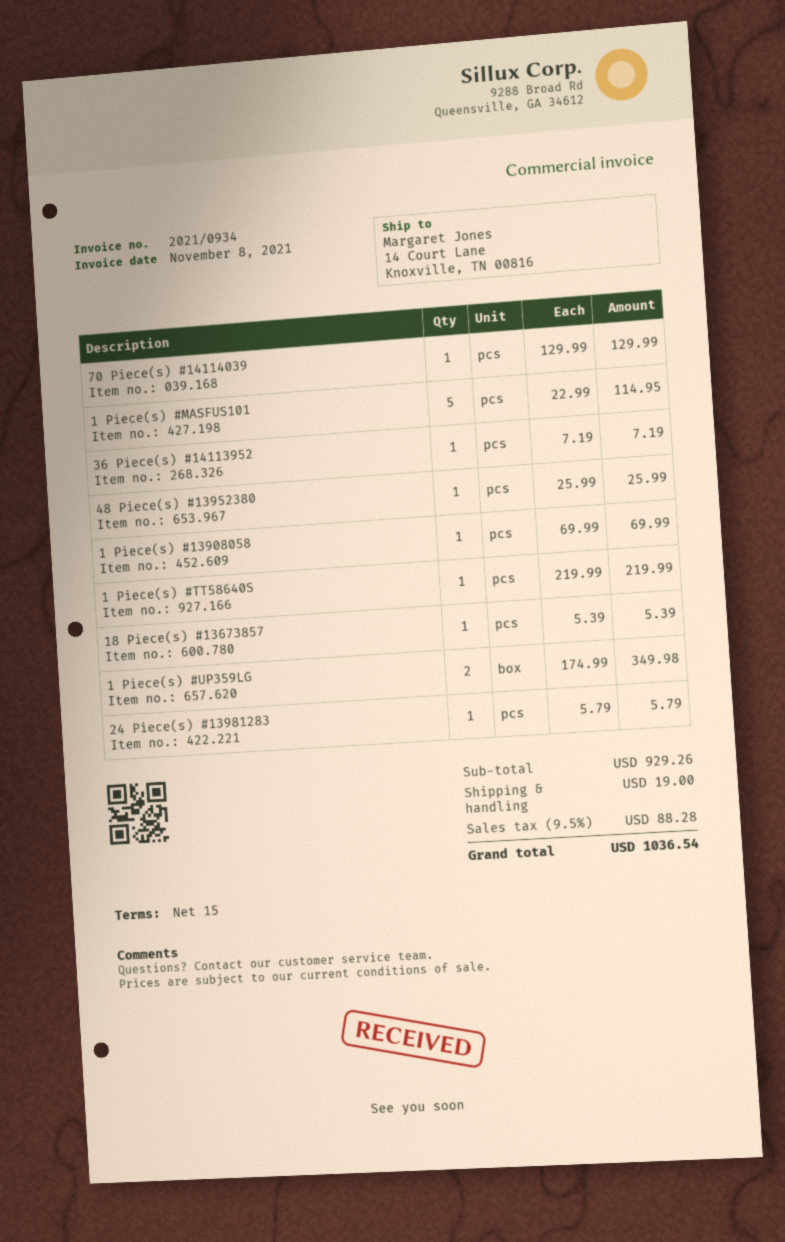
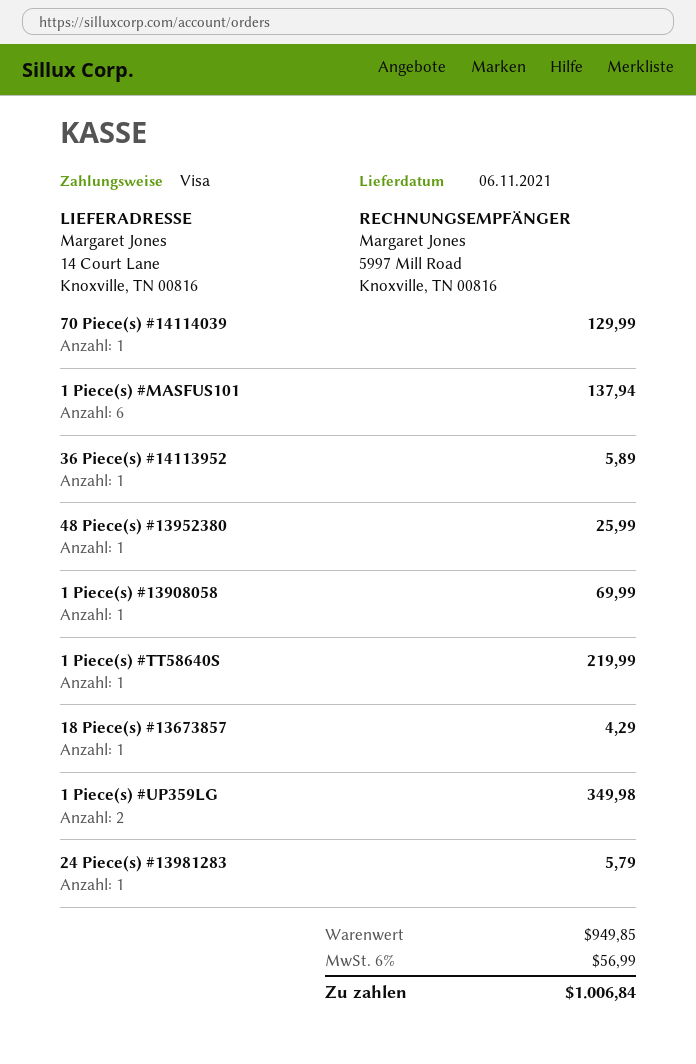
1 Piece(s) #MASFUS101: 5 for 114.95 -> 6 for 137.94
36 Piece(s) #14113952: 1 for 7.19 -> 1 for 5.89
18 Piece(s) #13673857: 1 for 5.39 -> 1 for 4.29
subtotal: 929.26 -> 949.85
shipping: 19.00 -> none
tax: 9.5% = 88.28 -> 6% = 56.99
total: 1036.54 -> 1006.84

